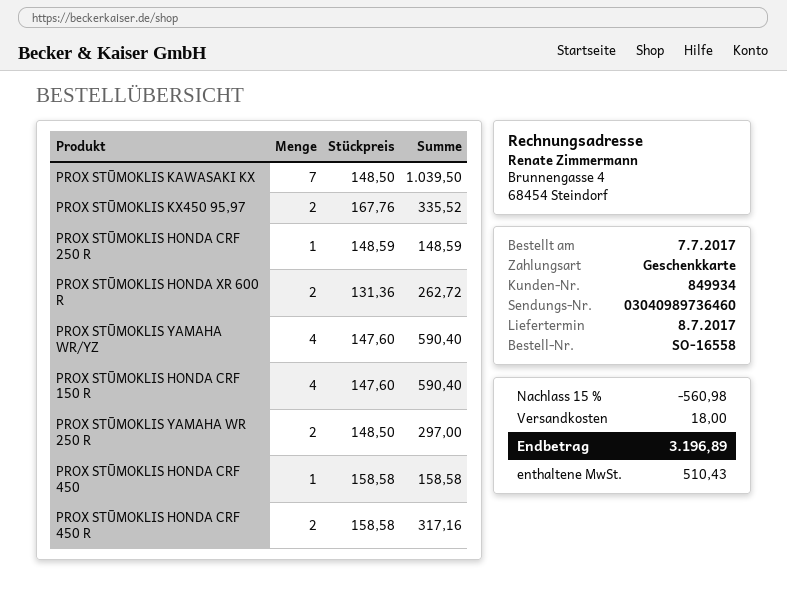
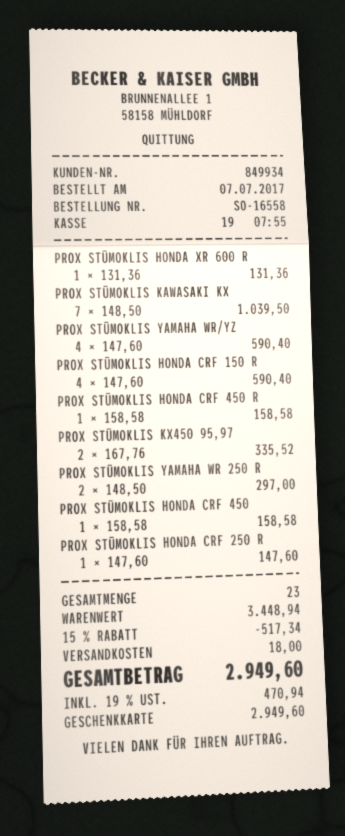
PROX STŪMOKLIS HONDA CRF 250 R: 1 x 148.59 = 148.59 -> 1 x 147.60 = 147.60
PROX STŪMOKLIS HONDA XR 600 R: 2 x 131.36 = 262.72 -> 1 x 131.36 = 131.36
PROX STŪMOKLIS HONDA CRF 450 R: 2 x 158.58 = 317.16 -> 1 x 158.58 = 158.58
discount: 15% = 560.98 -> 15% = 517.34
tax: 510.43 -> 470.94
total: 3196.89 -> 2949.60

